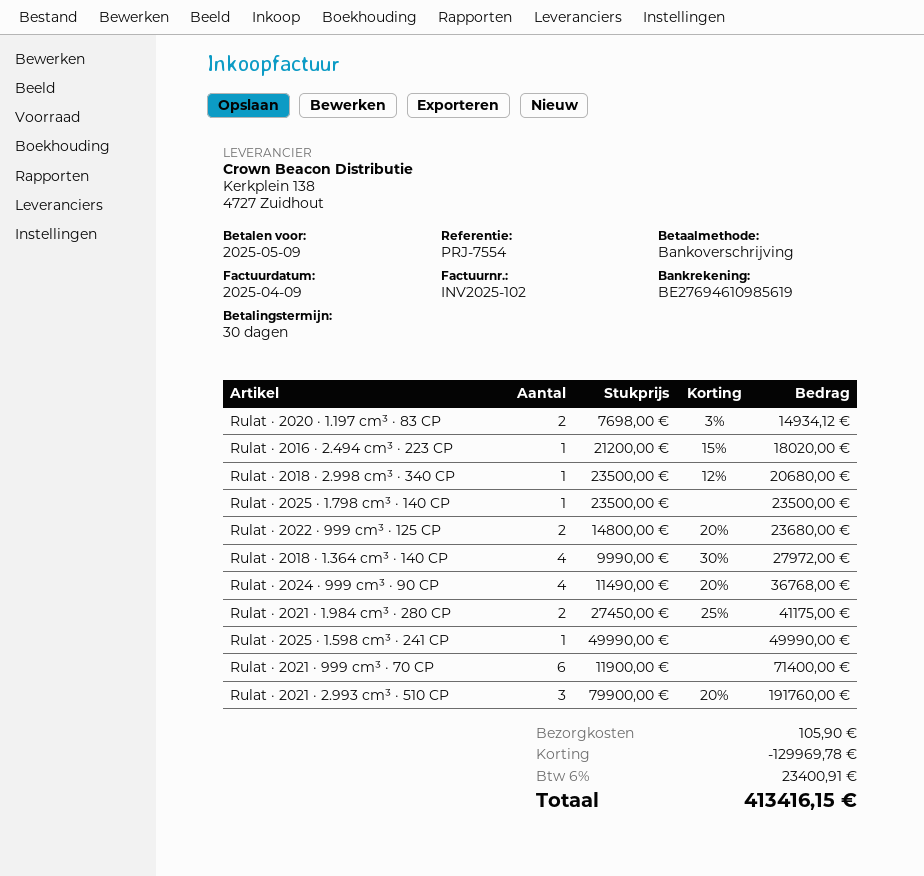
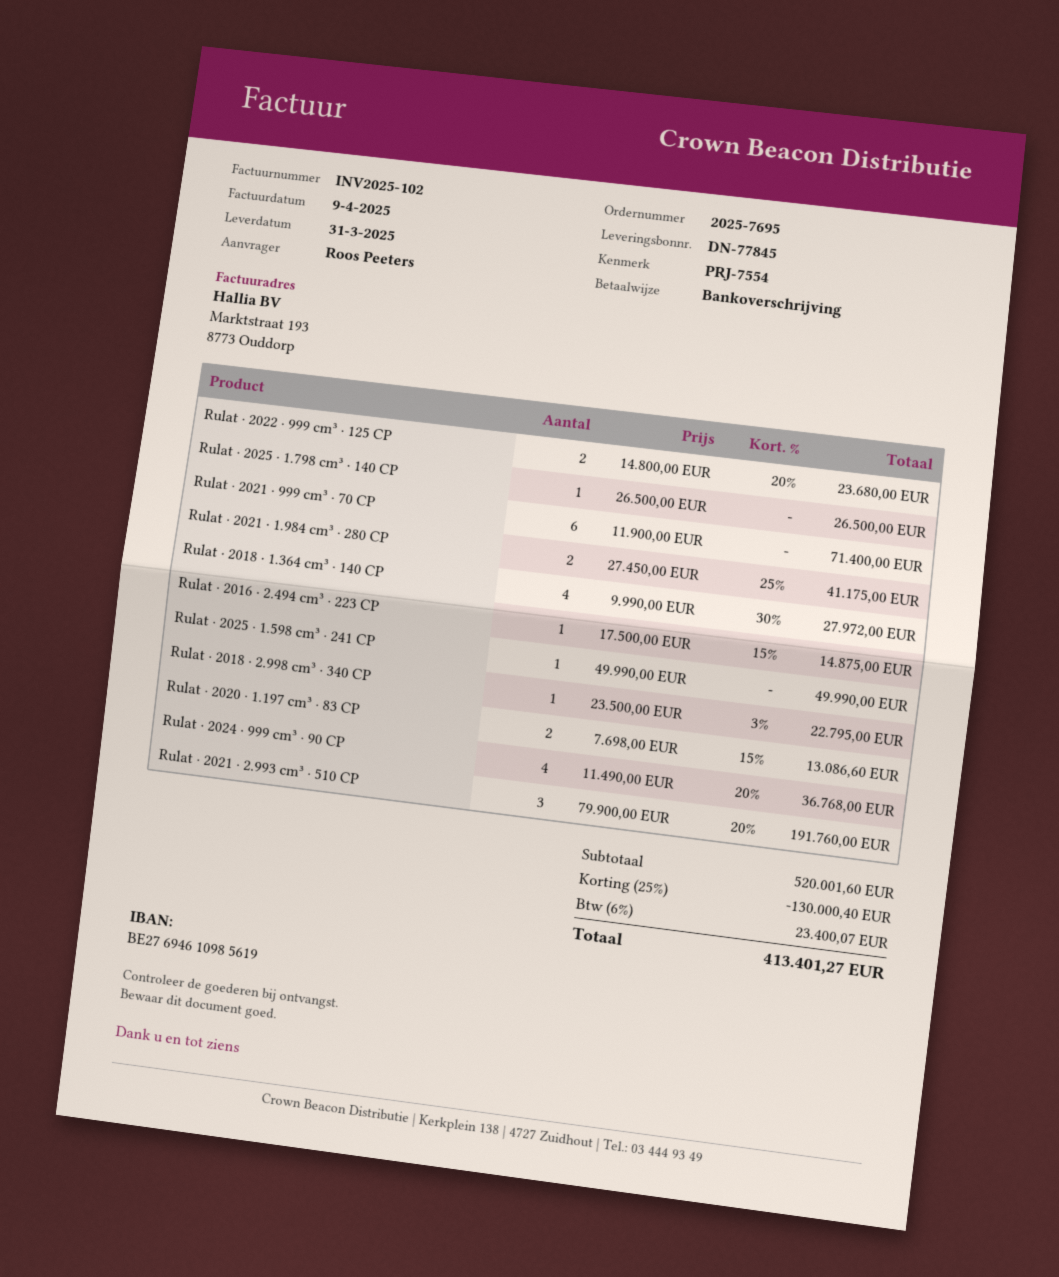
Rulat · 2020 · 1.197 cm³ · 83 CP: 2 x 7698.00 - 3% = 14934.12 -> 2 x 7698.00 - 15% = 13086.60
Rulat · 2016 · 2.494 cm³ · 223 CP: 1 x 21200.00 - 15% = 18020.00 -> 1 x 17500.00 - 15% = 14875.00
Rulat · 2018 · 2.998 cm³ · 340 CP: 1 x 23500.00 - 12% = 20680.00 -> 1 x 23500.00 - 3% = 22795.00
Rulat · 2025 · 1.798 cm³ · 140 CP: 1 x 23500.00 = 23500.00 -> 1 x 26500.00 = 26500.00
discount: 129969.78 -> 130000.40
shipping: 105.90 -> none
tax: 6% = 23400.91 -> 6% = 23400.07
total: 413416.15 -> 413401.27

